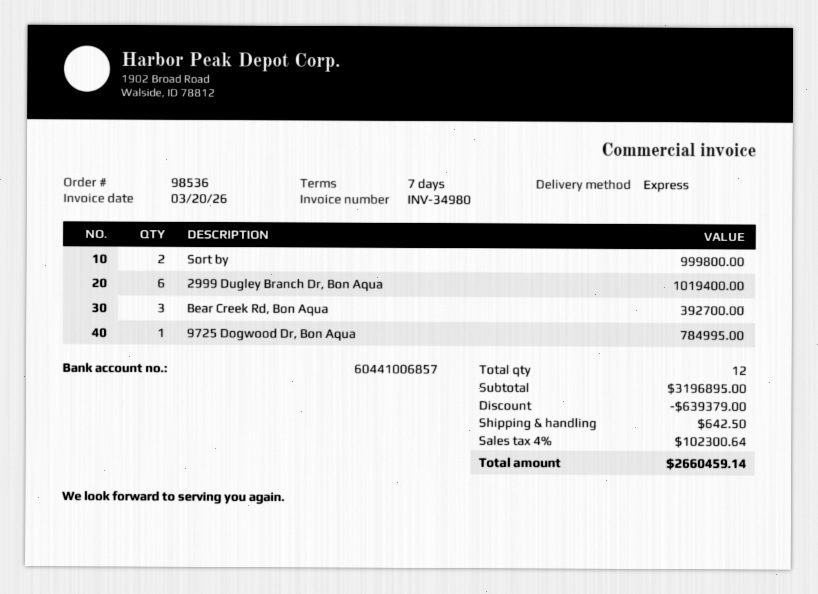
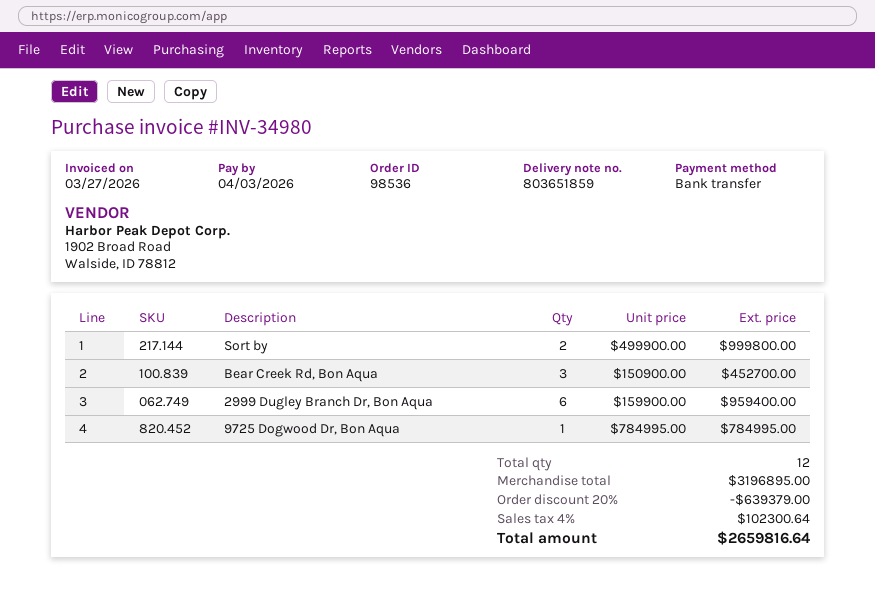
invoice date: 2026-03-20 -> 2026-03-27
2999 Dugley Branch Dr, Bon Aqua: 6 for 1019400.00 -> 6 for 959400.00
Bear Creek Rd, Bon Aqua: 3 for 392700.00 -> 3 for 452700.00
shipping: 642.50 -> none
total: 2660459.14 -> 2659816.64

